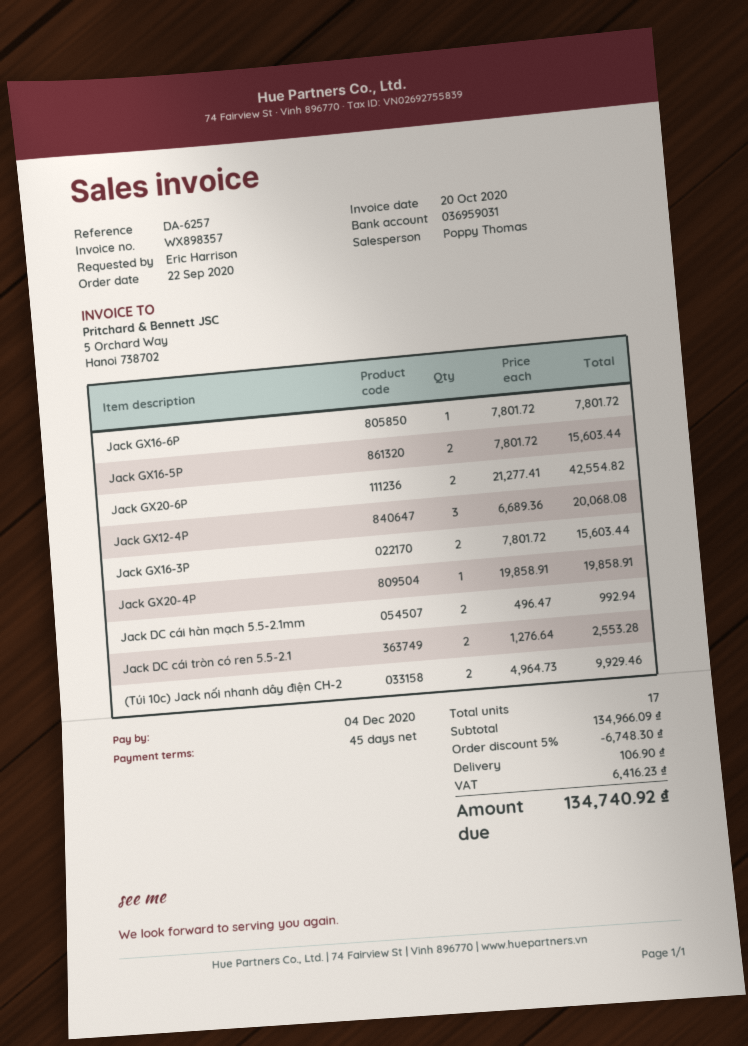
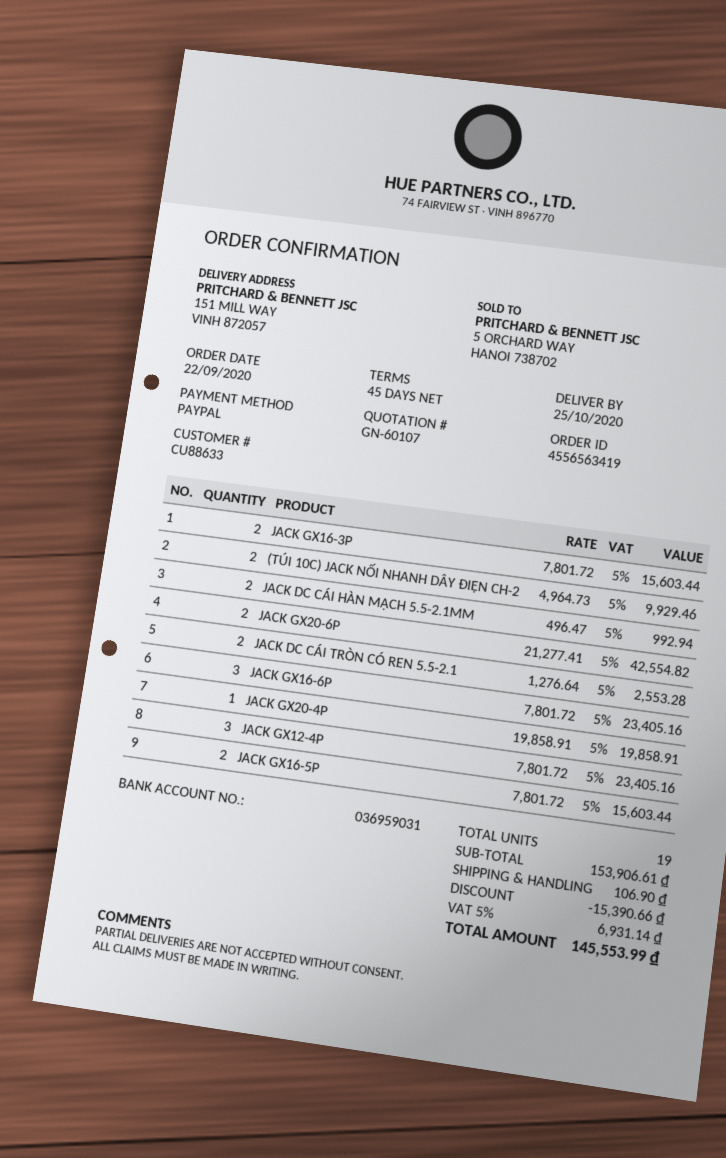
Jack GX16-6P: 1 x 7801.72 = 7801.72 -> 3 x 7801.72 = 23405.16
Jack GX12-4P: 3 x 6689.36 = 20068.08 -> 3 x 7801.72 = 23405.16
total quantity: 17 -> 19
subtotal: 134966.09 -> 153906.61
discount: 6748.30 -> 15390.66
tax: 6416.23 -> 6931.14
total: 134740.92 -> 145553.99

